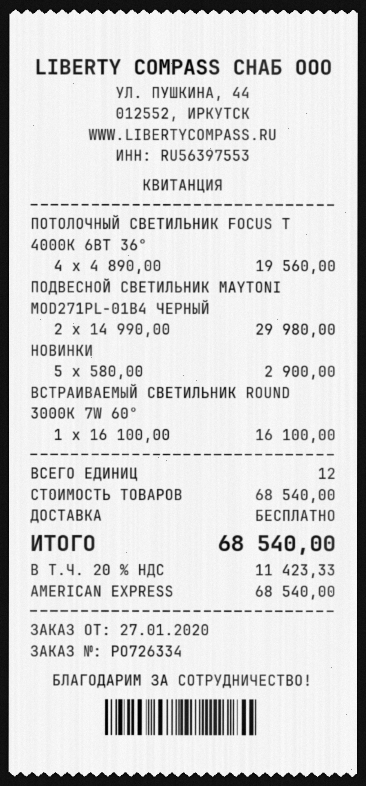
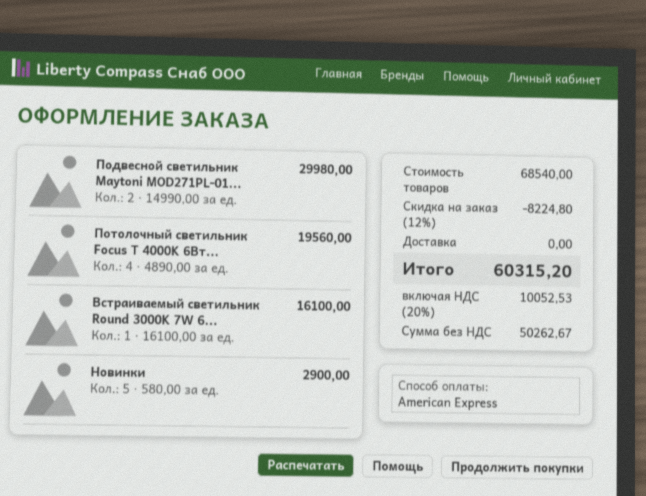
discount: none -> 12% = 8224.80
tax: 20% = 11423.33 -> 20% = 10052.53
total: 68540.00 -> 60315.20

